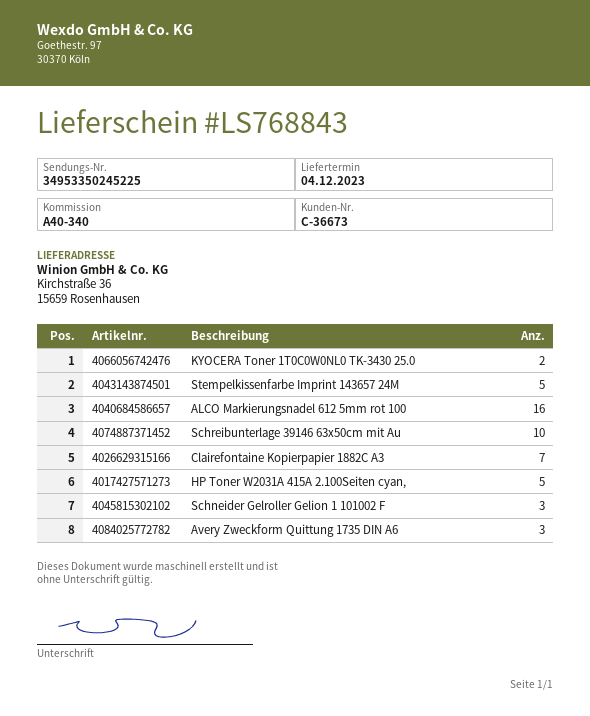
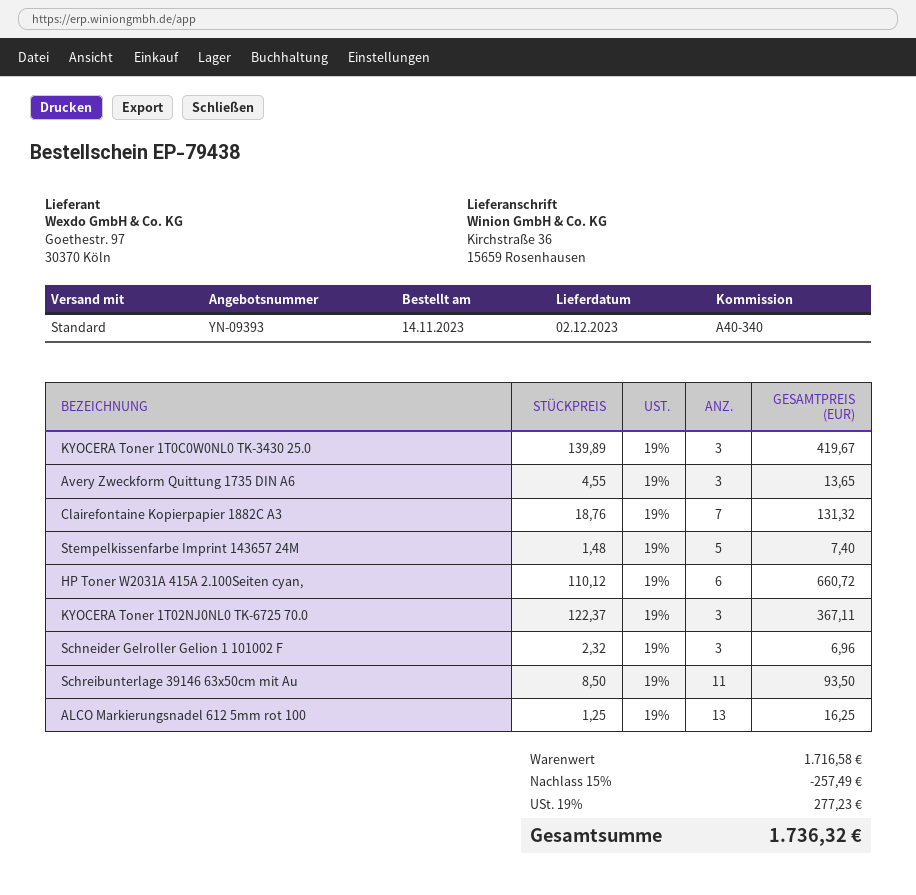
delivery date: 2023-12-04 -> 2023-12-02
KYOCERA Toner 1T0C0W0NL0 TK-3430 25.0: 2 -> 3
ALCO Markierungsnadel 612 5mm rot 100: 16 -> 13
Schreibunterlage 39146 63x50cm mit Au: 10 -> 11
HP Toner W2031A 415A 2.100Seiten cyan,: 5 -> 6
KYOCERA Toner 1T02NJ0NL0 TK-6725 70.0: none -> 3

